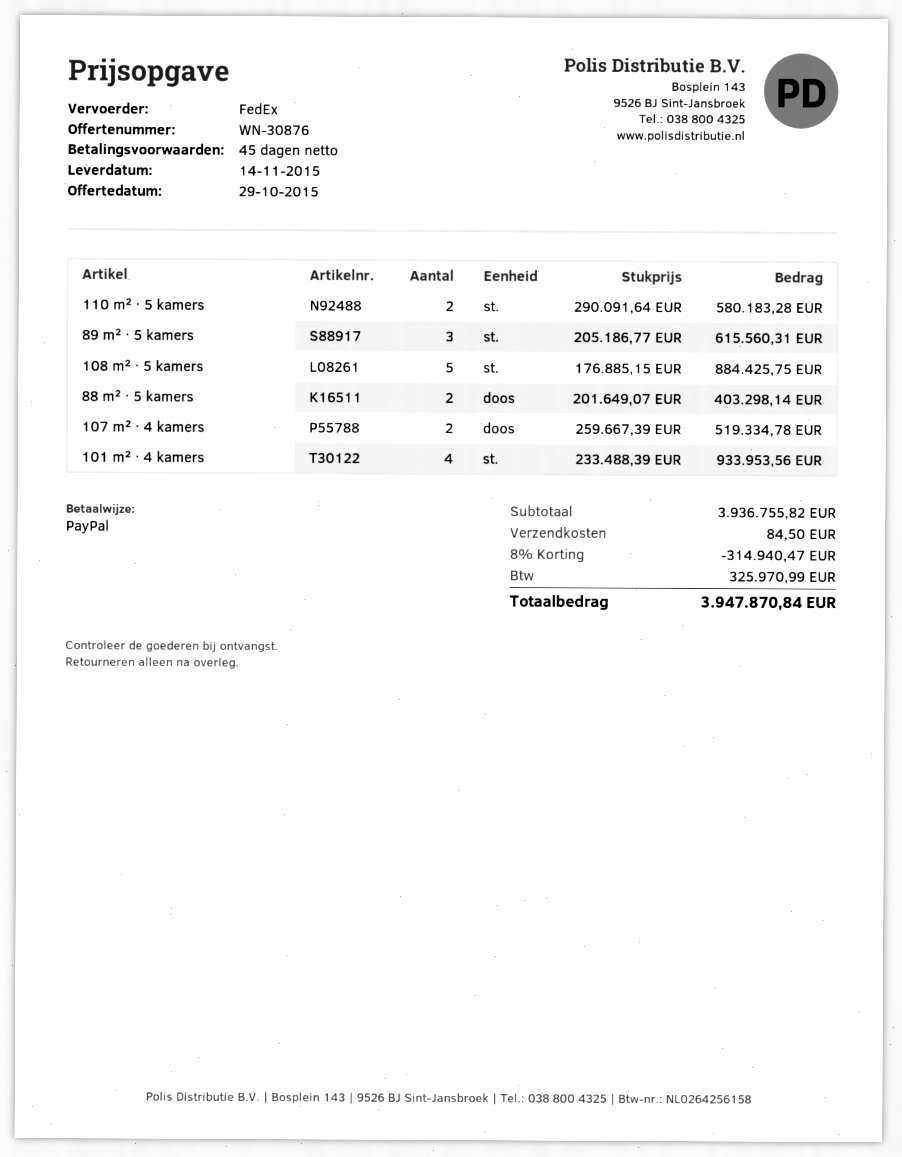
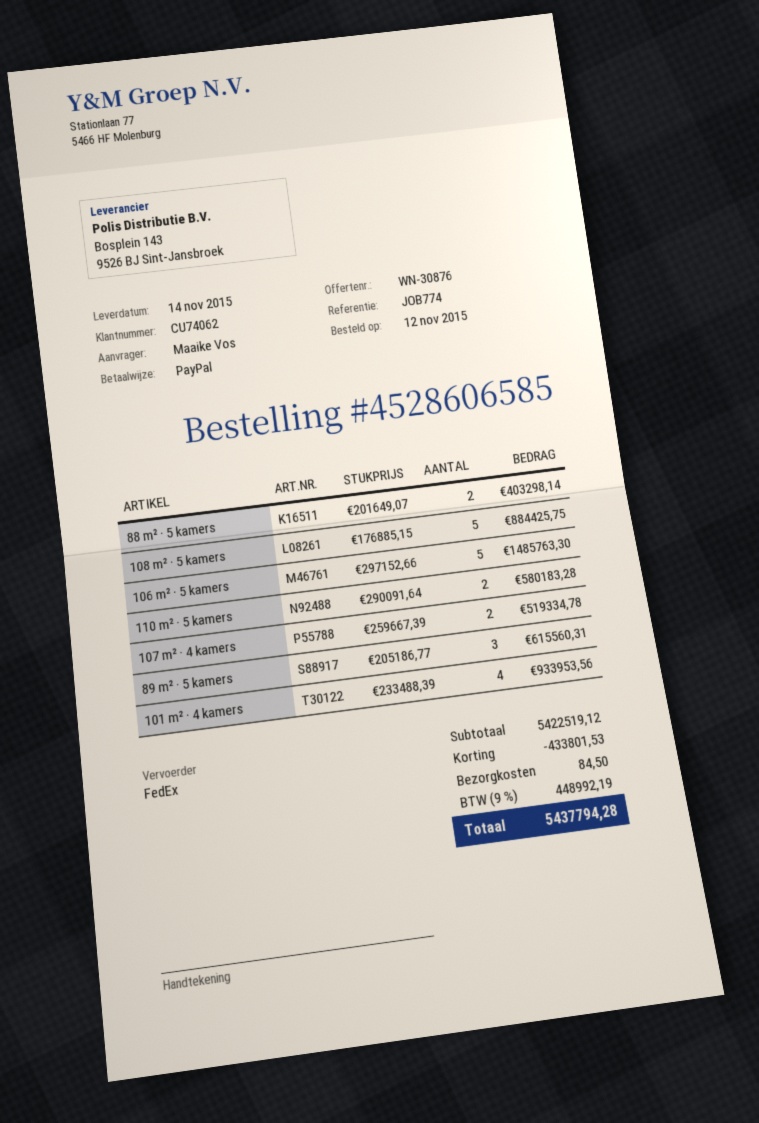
106 m² · 5 kamers: none -> 5 x 297152.66 = 1485763.30
subtotal: 3936755.82 -> 5422519.12
discount: 314940.47 -> 433801.53
tax: 325970.99 -> 448992.19
total: 3947870.84 -> 5437794.28

